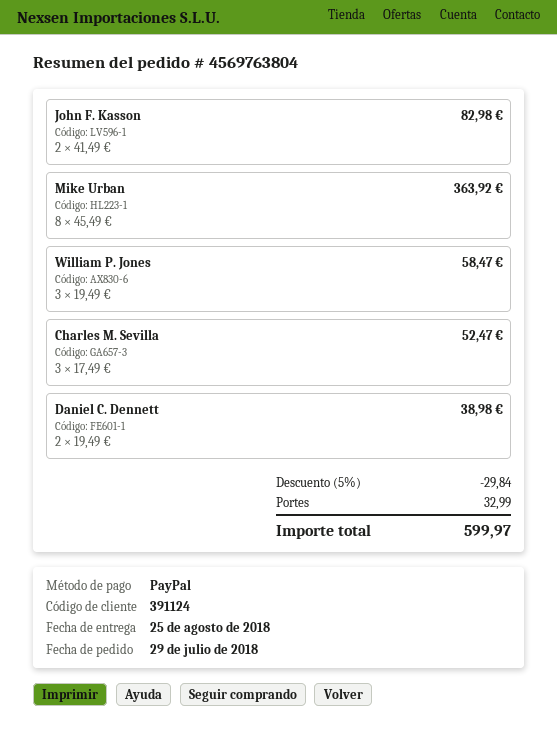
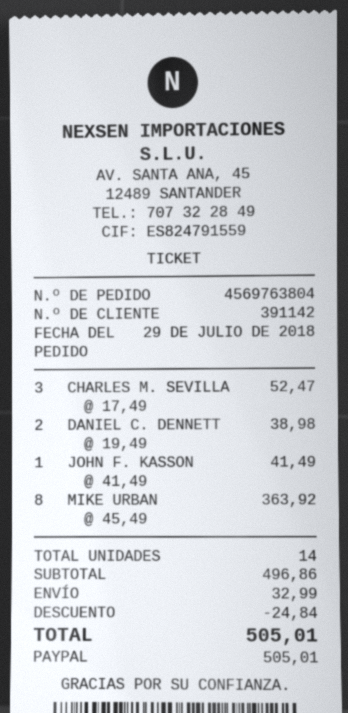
customer number: 391124 -> 391142
John F. Kasson: 2 x 41.49 = 82.98 -> 1 x 41.49 = 41.49
William P. Jones: 3 x 19.49 = 58.47 -> none
discount: 29.84 -> 24.84
total: 599.97 -> 505.01

